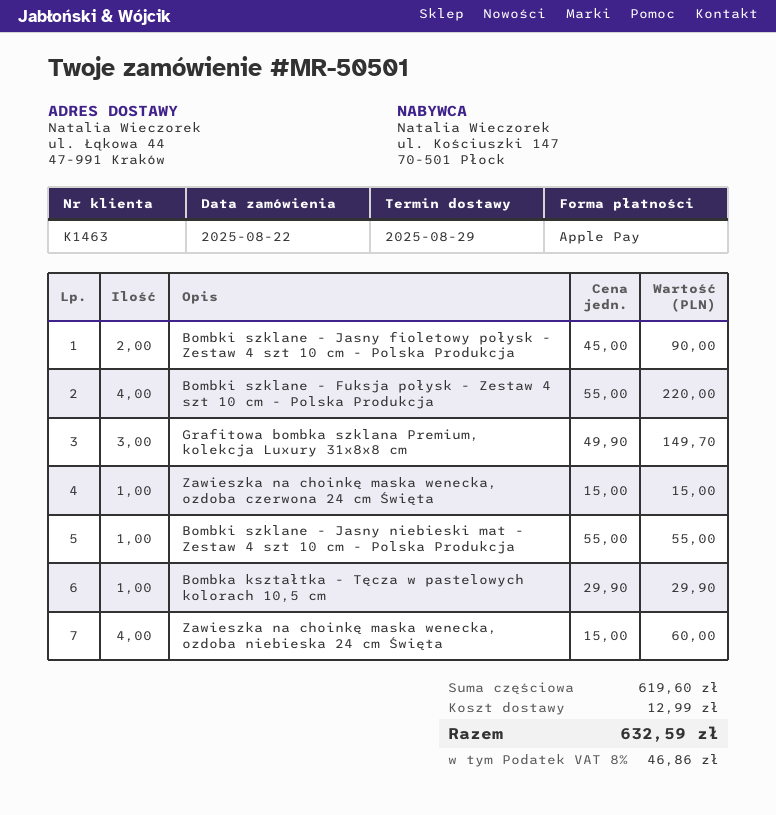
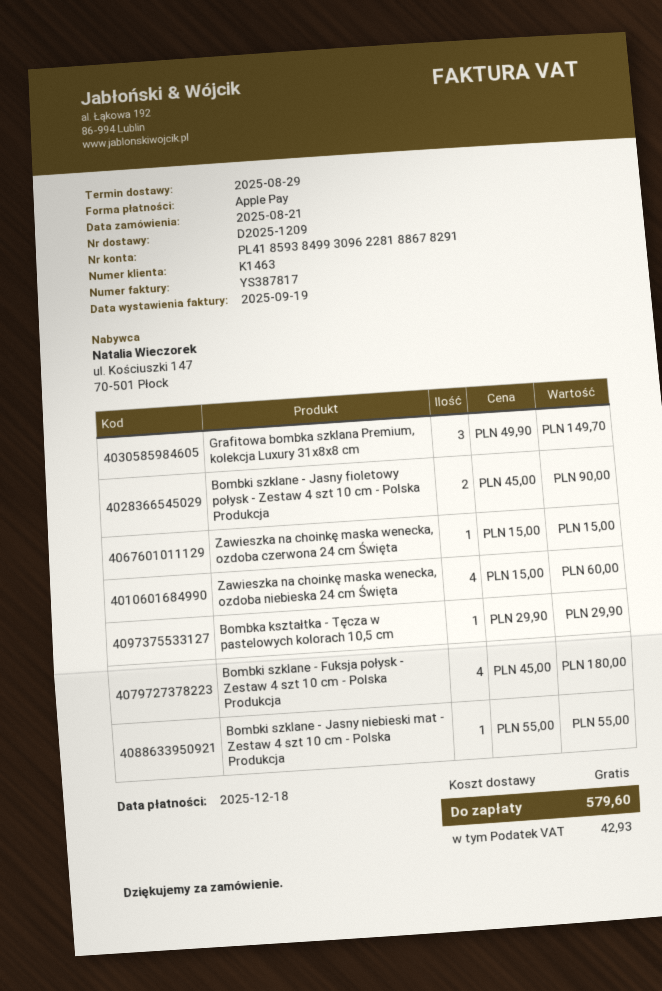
order date: 2025-08-22 -> 2025-08-21
Bombki szklane - Fuksja połysk - Zestaw 4 szt 10 cm - Polska Produkcja: 4 x 55.00 = 220.00 -> 4 x 45.00 = 180.00
shipping: 12.99 -> 0.00
tax: 46.86 -> 42.93
total: 632.59 -> 579.60

